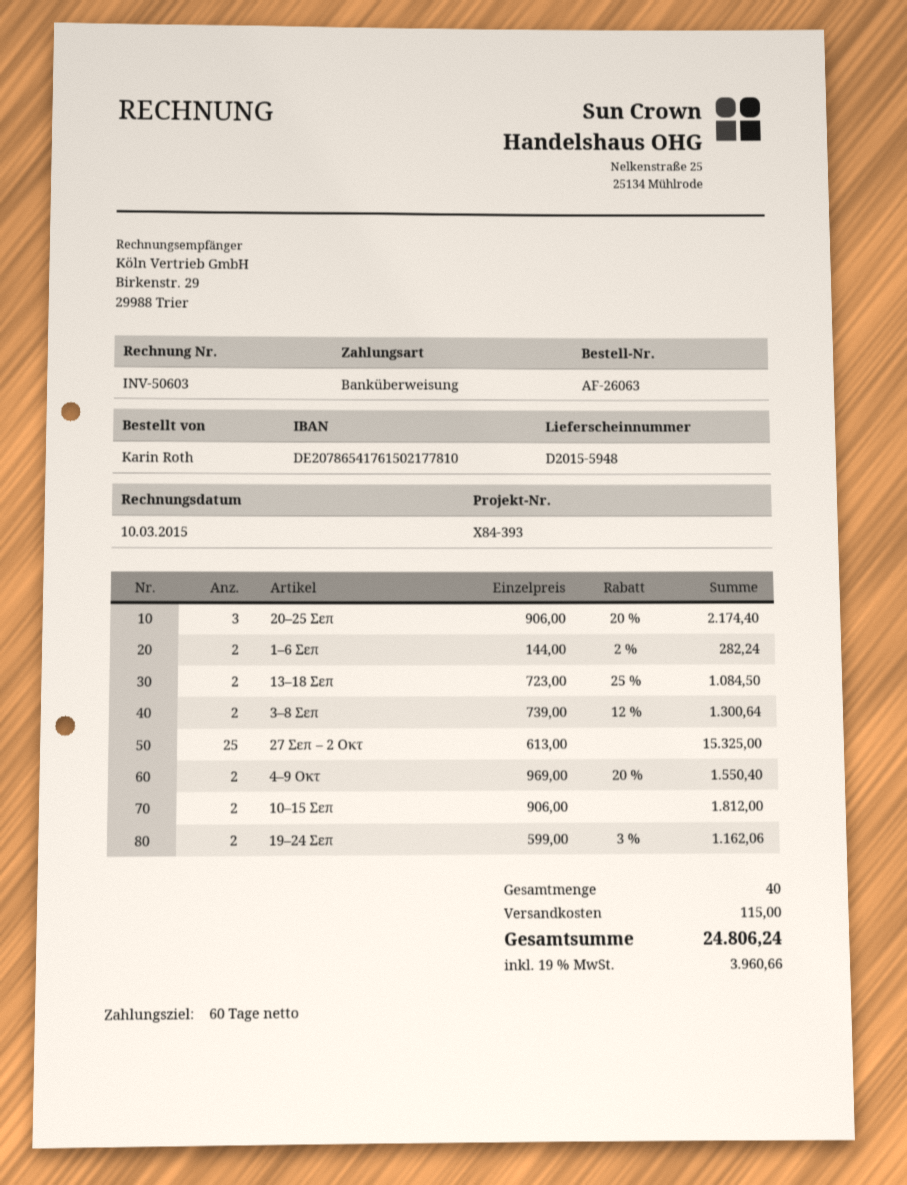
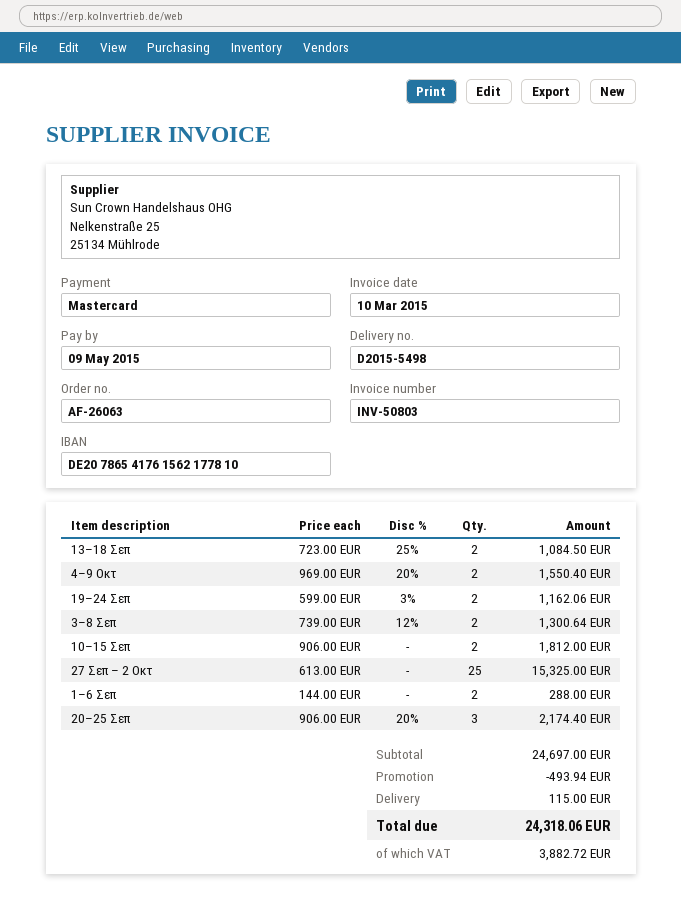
delivery note number: D2015-5948 -> D2015-5498
invoice number: INV-50603 -> INV-50803
payment method: bank transfer -> Mastercard
bank account: DE20786541761502177810 -> DE20786541761562177810
1–6 Σεπ: 2 x 144.00 - 2% = 282.24 -> 2 x 144.00 = 288.00
discount: none -> 493.94
tax: 3960.66 -> 3882.72
total: 24806.24 -> 24318.06

